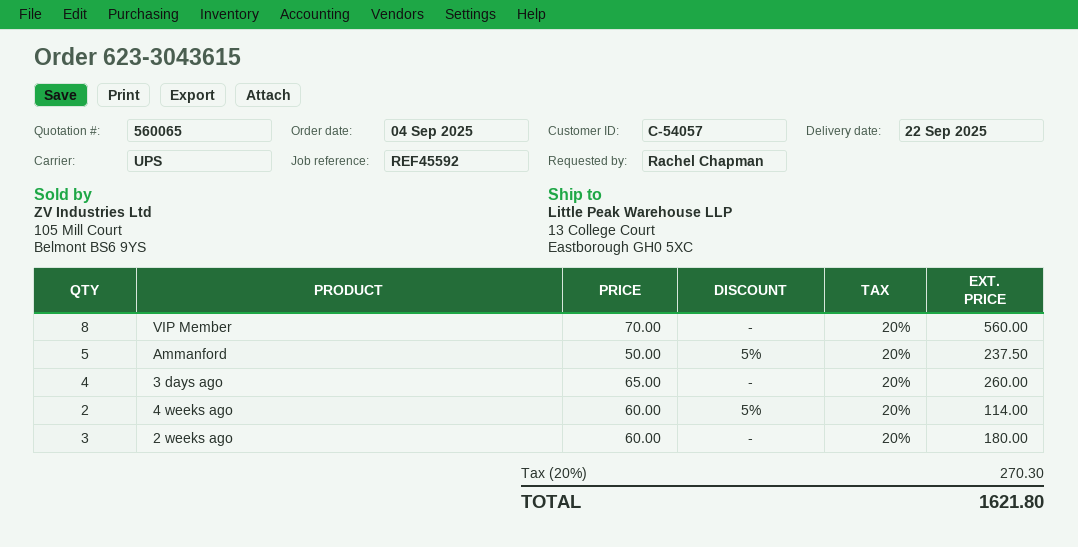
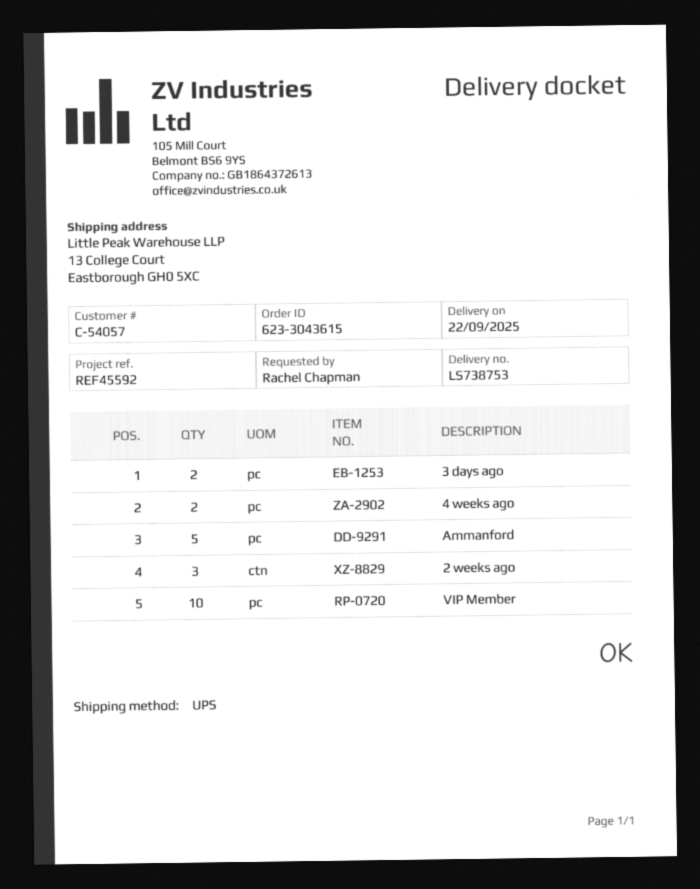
VIP Member: 8 -> 10
3 days ago: 4 -> 2

